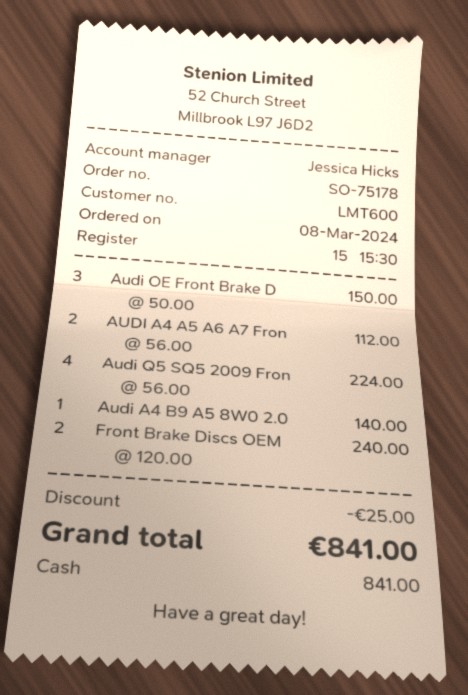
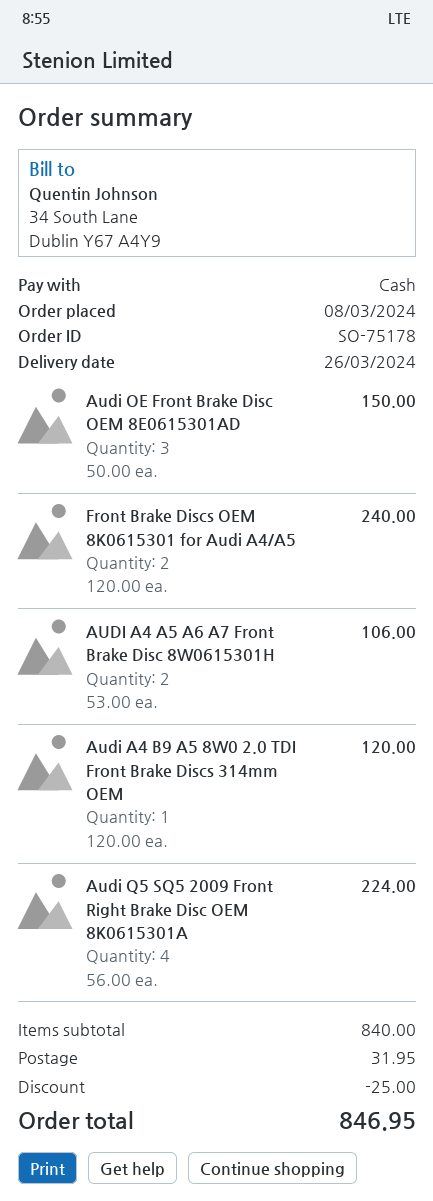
AUDI A4 A5 A6 A7 Fron: 2 x 56.00 = 112.00 -> 2 x 53.00 = 106.00
Audi A4 B9 A5 8W0 2.0: 1 x 140.00 = 140.00 -> 1 x 120.00 = 120.00
shipping: none -> 31.95
total: 841.00 -> 846.95

